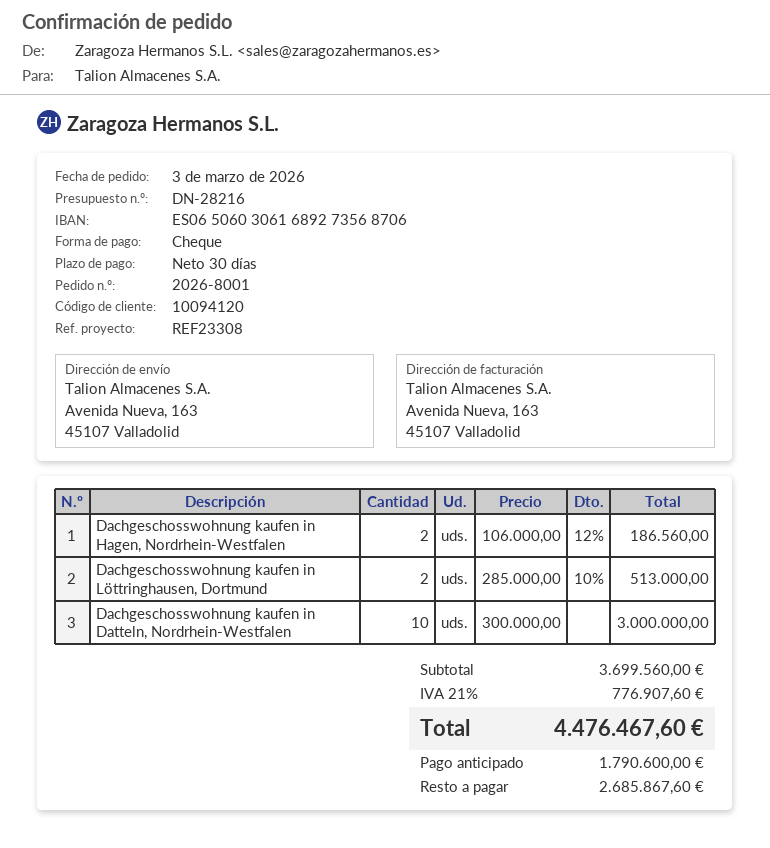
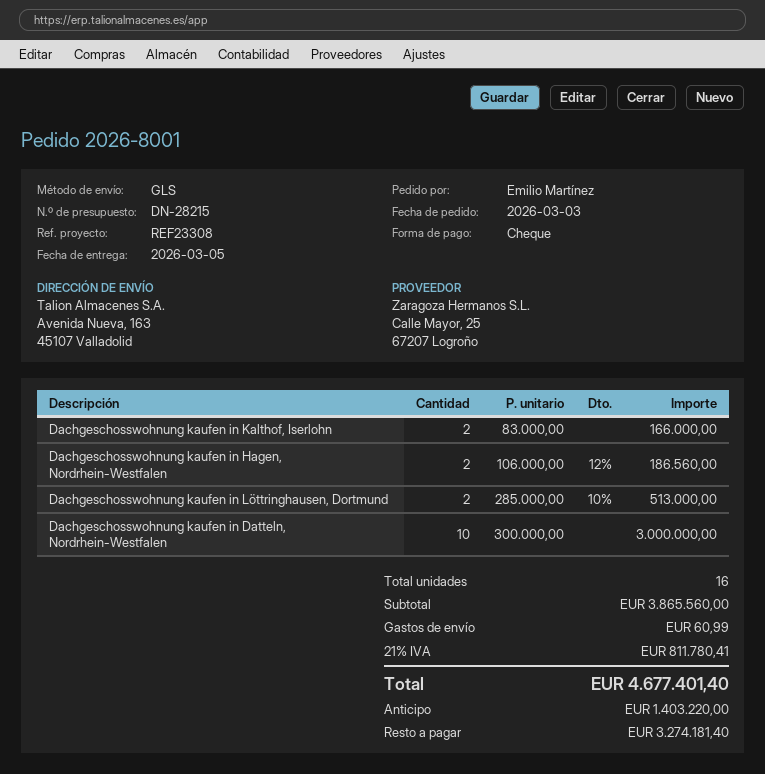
quote number: DN-28216 -> DN-28215
Dachgeschosswohnung kaufen in Kalthof, Iserlohn: none -> 2 x 83000.00 = 166000.00
subtotal: 3699560.00 -> 3865560.00
shipping: none -> 60.99
tax: 21% = 776907.60 -> 21% = 811780.41
total: 4476467.60 -> 4677401.40
deposit: 1790600.00 -> 1403220.00
balance: 2685867.60 -> 3274181.40

